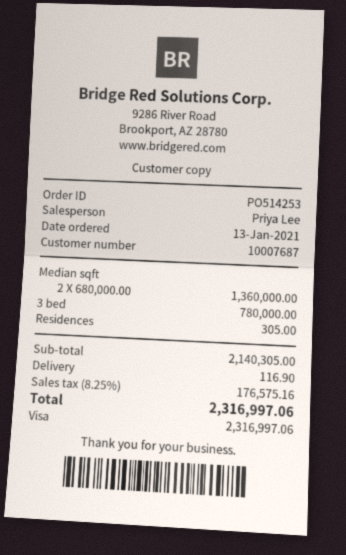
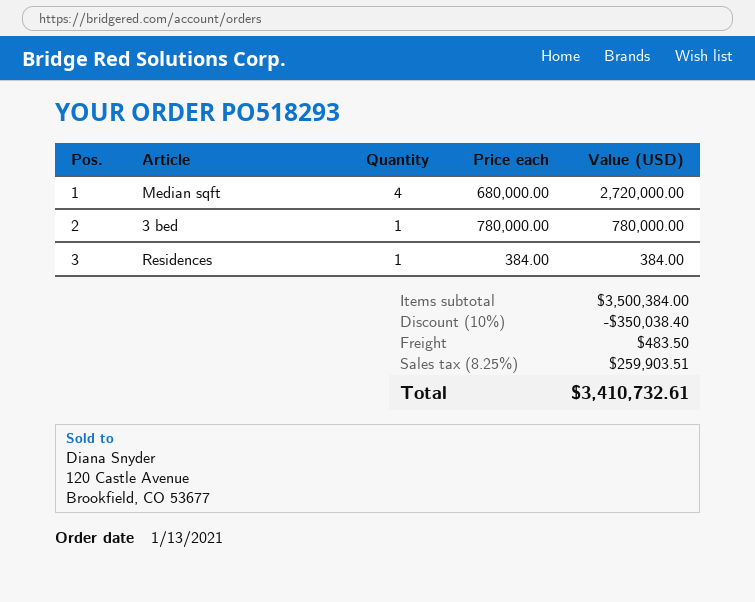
order number: PO514253 -> PO518293
Median sqft: 2 x 680000.00 = 1360000.00 -> 4 x 680000.00 = 2720000.00
Residences: 1 x 305.00 = 305.00 -> 1 x 384.00 = 384.00
subtotal: 2140305.00 -> 3500384.00
discount: none -> 10% = 350038.40
shipping: 116.90 -> 483.50
tax: 8.25% = 176575.16 -> 8.25% = 259903.51
total: 2316997.06 -> 3410732.61

